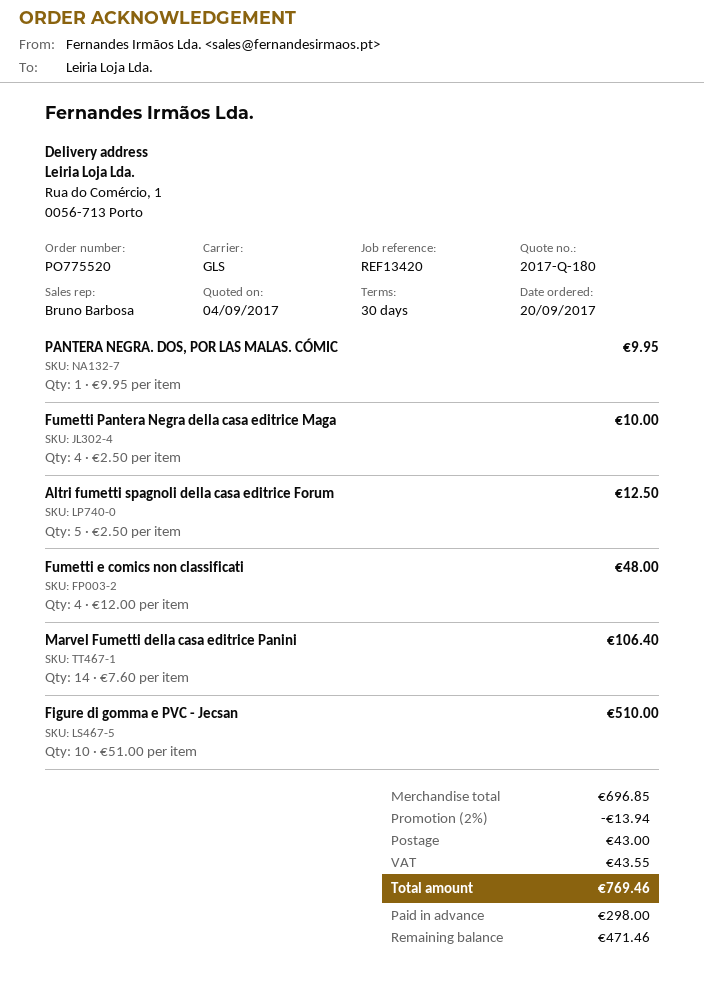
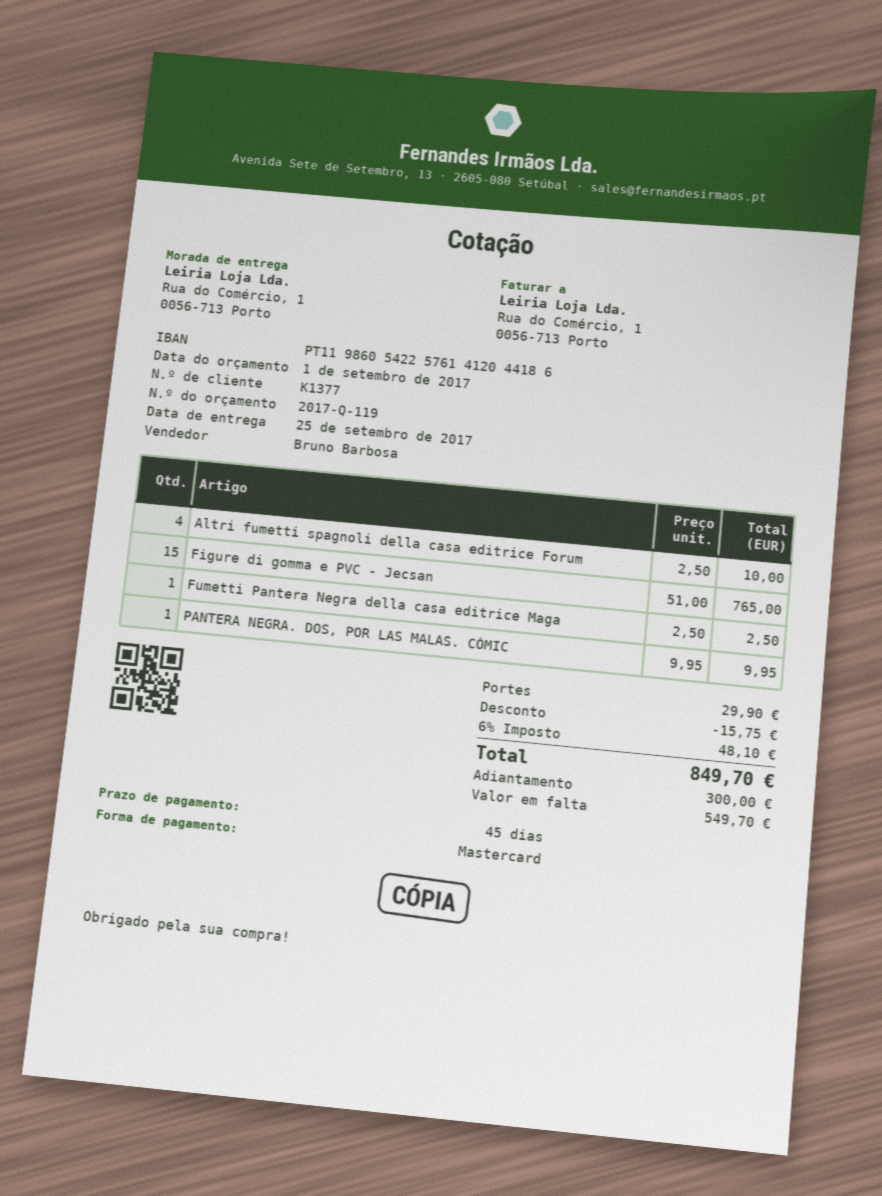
quote number: 2017-Q-180 -> 2017-Q-119
quote date: 2017-09-04 -> 2017-09-01
payment terms: 30 days -> 45 days
Fumetti Pantera Negra della casa editrice Maga: 4 x 2.50 = 10.00 -> 1 x 2.50 = 2.50
Altri fumetti spagnoli della casa editrice Forum: 5 x 2.50 = 12.50 -> 4 x 2.50 = 10.00
Fumetti e comics non classificati: 4 x 12.00 = 48.00 -> none
Marvel Fumetti della casa editrice Panini: 14 x 7.60 = 106.40 -> none
Figure di gomma e PVC - Jecsan: 10 x 51.00 = 510.00 -> 15 x 51.00 = 765.00
discount: 13.94 -> 15.75
shipping: 43.00 -> 29.90
tax: 43.55 -> 48.10
total: 769.46 -> 849.70
deposit: 298.00 -> 300.00
balance: 471.46 -> 549.70

